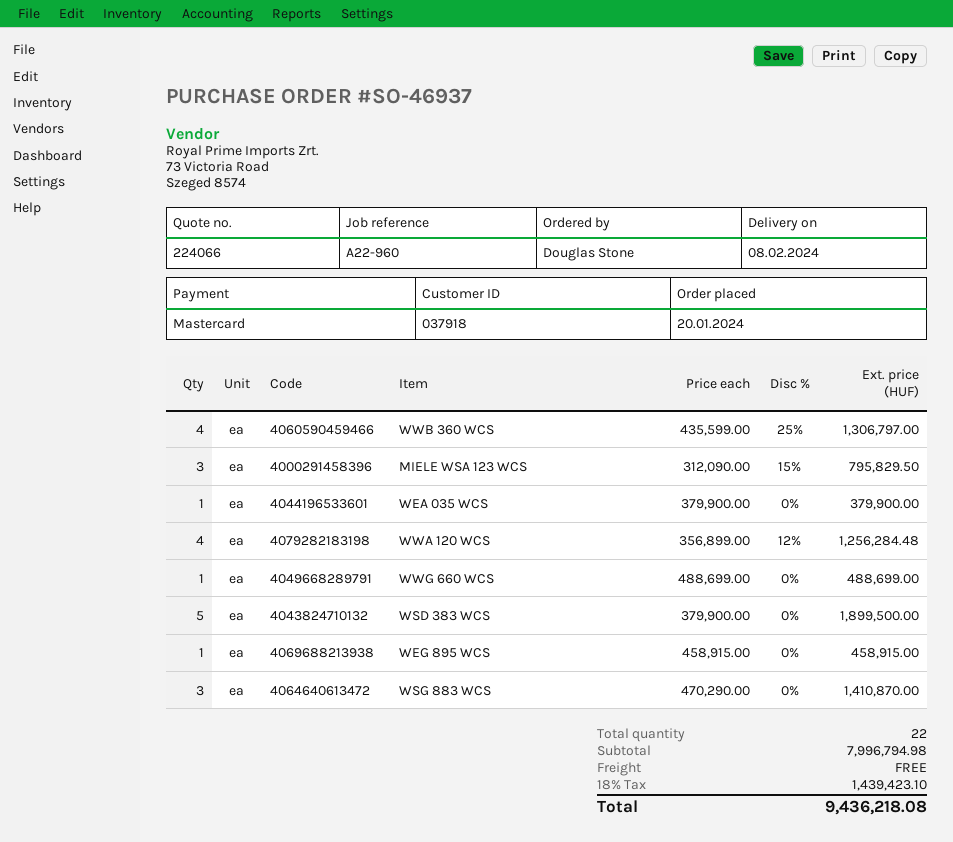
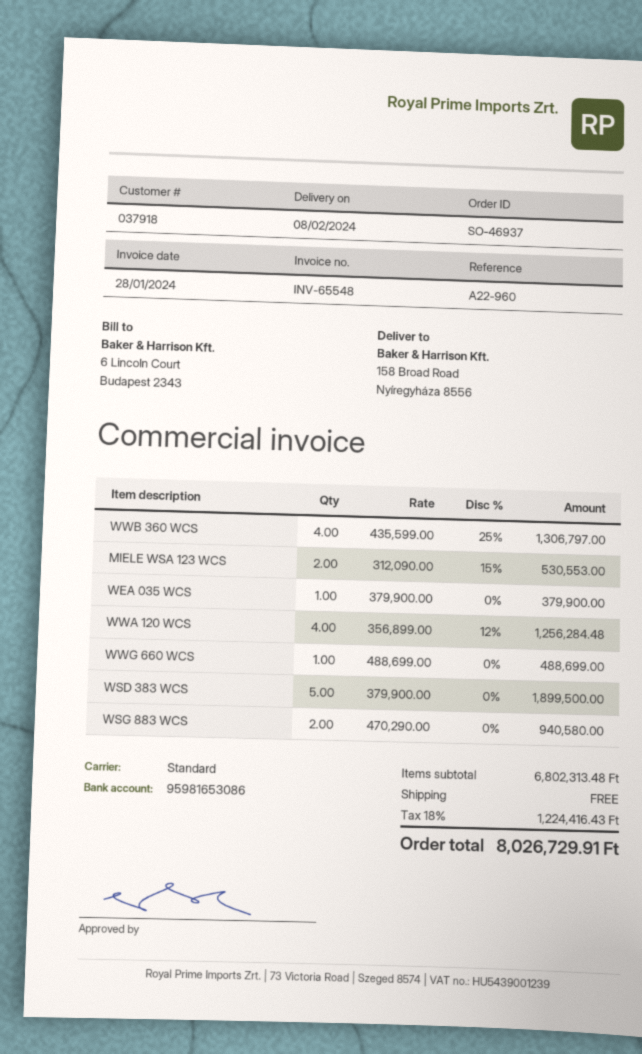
MIELE WSA 123 WCS: 3 x 312090.00 - 15% = 795829.50 -> 2 x 312090.00 - 15% = 530553.00
WEG 895 WCS: 1 x 458915.00 = 458915.00 -> none
WSG 883 WCS: 3 x 470290.00 = 1410870.00 -> 2 x 470290.00 = 940580.00
subtotal: 7996794.98 -> 6802313.48
tax: 18% = 1439423.10 -> 18% = 1224416.43
total: 9436218.08 -> 8026729.91

